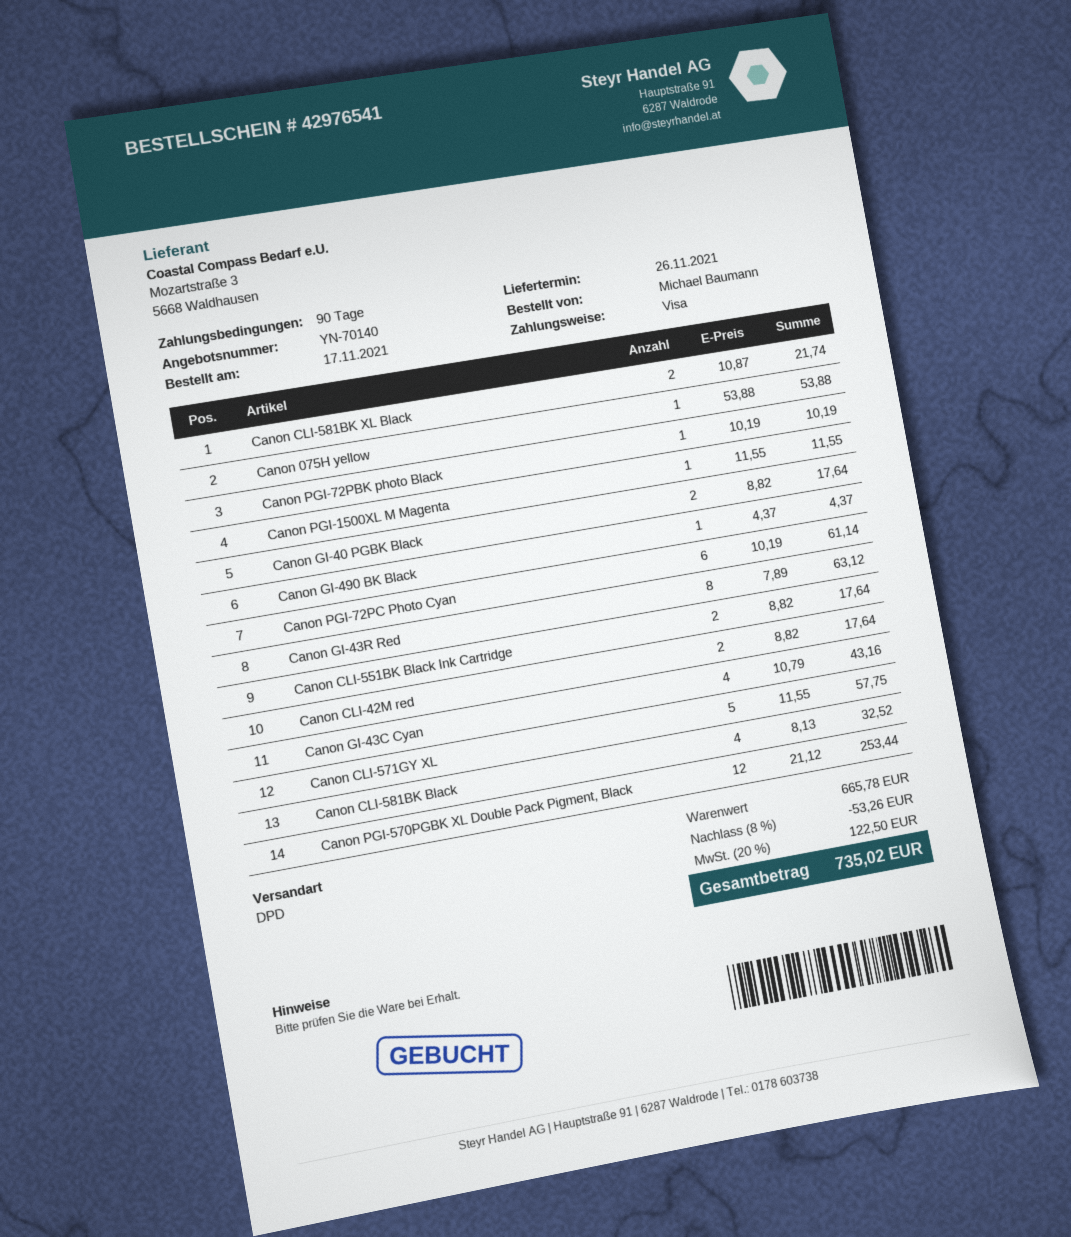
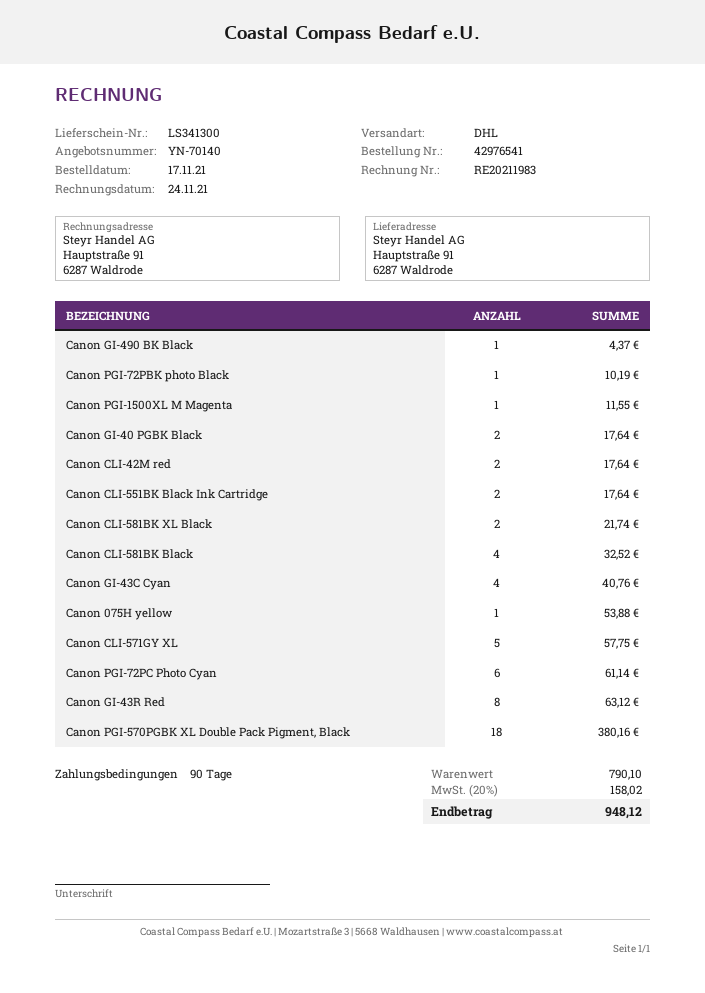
shipping method: DPD -> DHL
Canon GI-43C Cyan: 4 for 43.16 -> 4 for 40.76
Canon PGI-570PGBK XL Double Pack Pigment, Black: 12 for 253.44 -> 18 for 380.16
subtotal: 665.78 -> 790.10
discount: 8% = 53.26 -> none
tax: 20% = 122.50 -> 20% = 158.02
total: 735.02 -> 948.12

